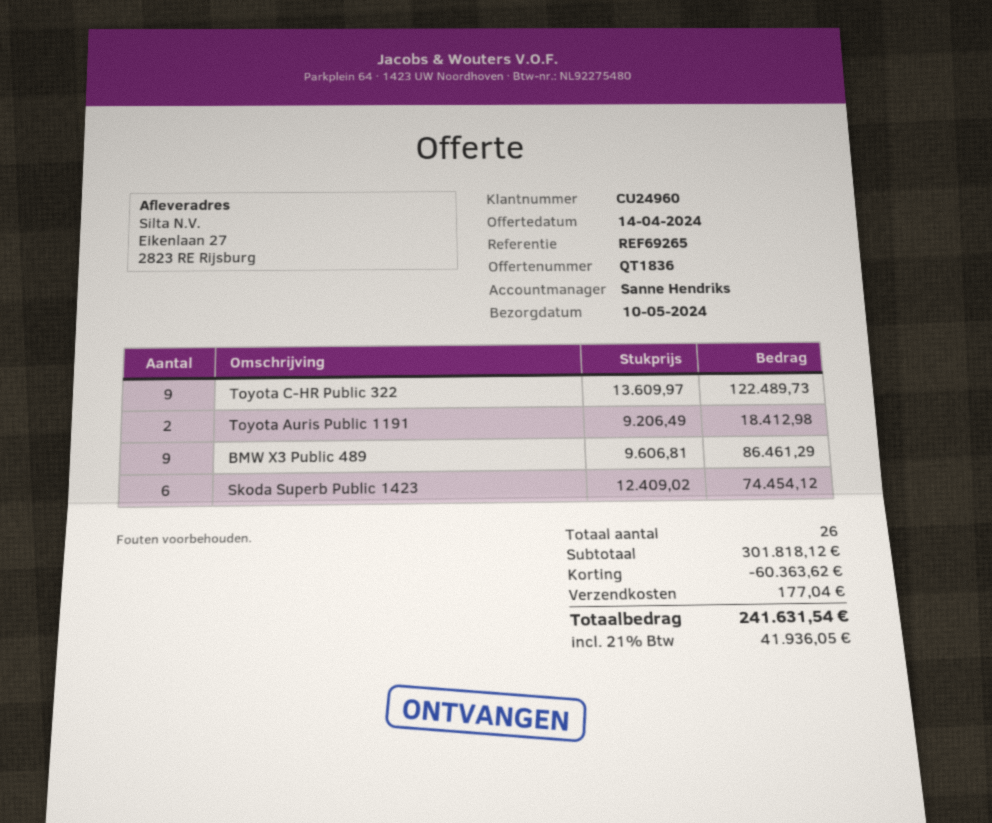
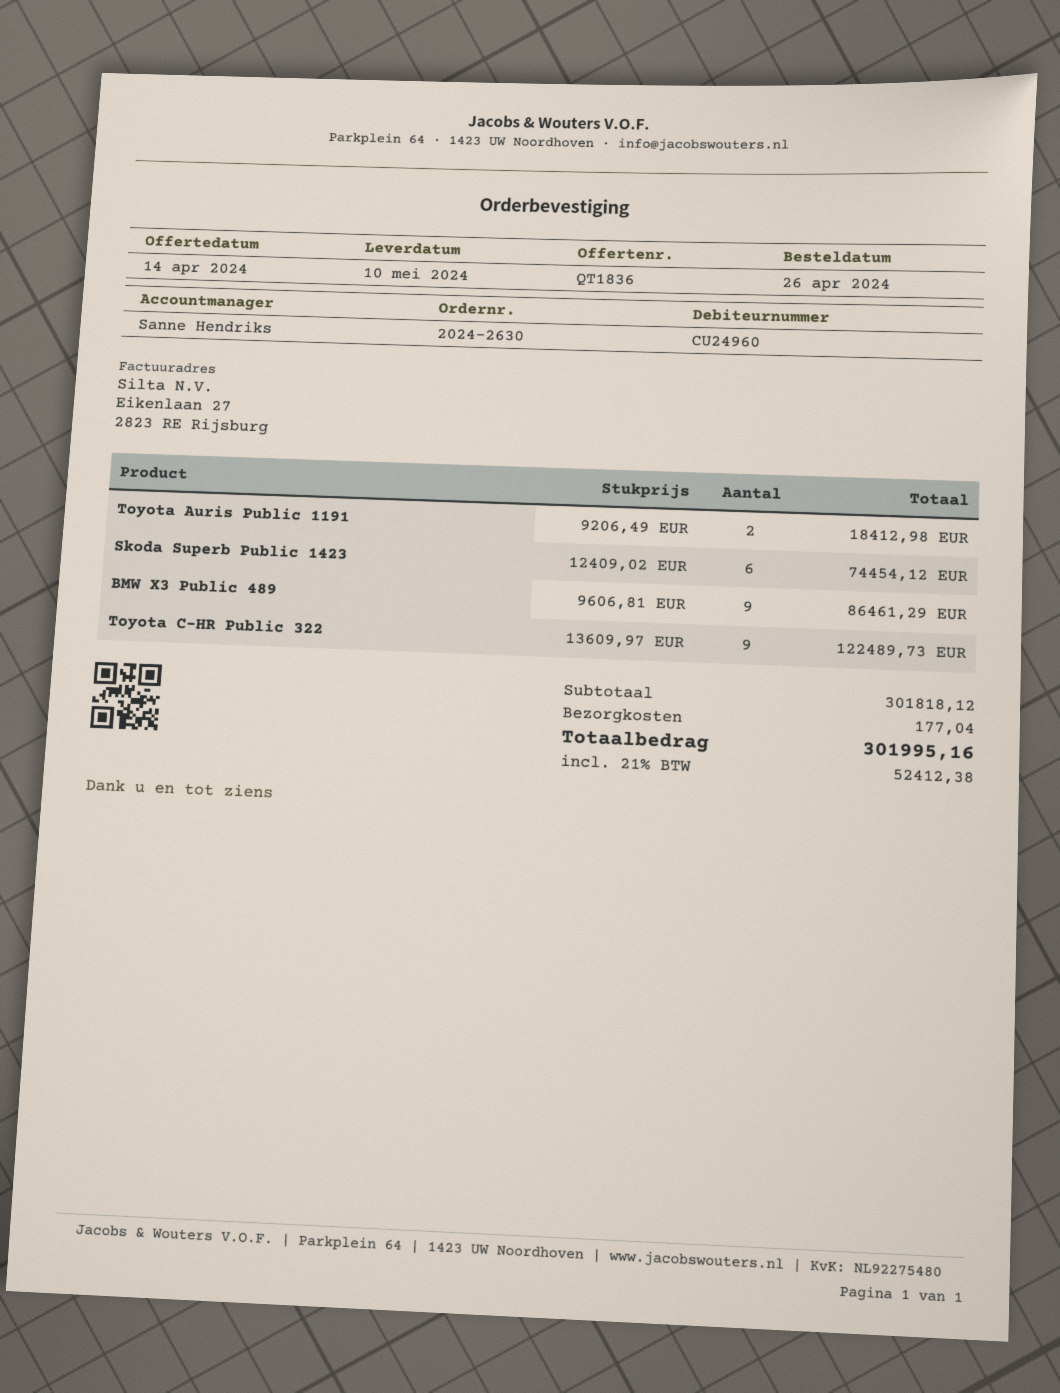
discount: 60363.62 -> none
tax: 21% = 41936.05 -> 21% = 52412.38
total: 241631.54 -> 301995.16

